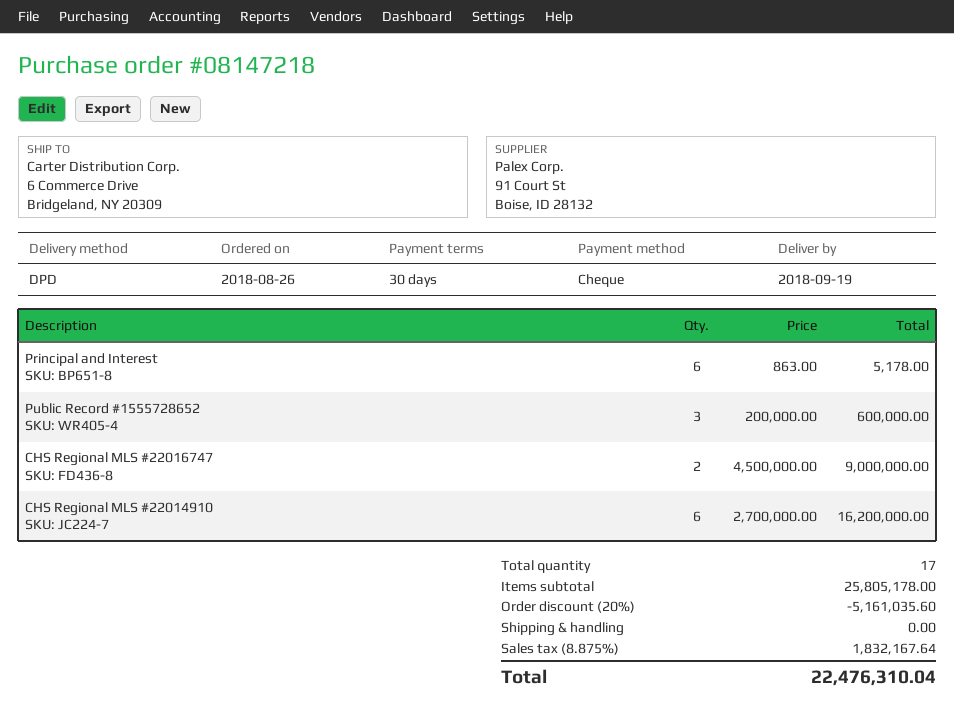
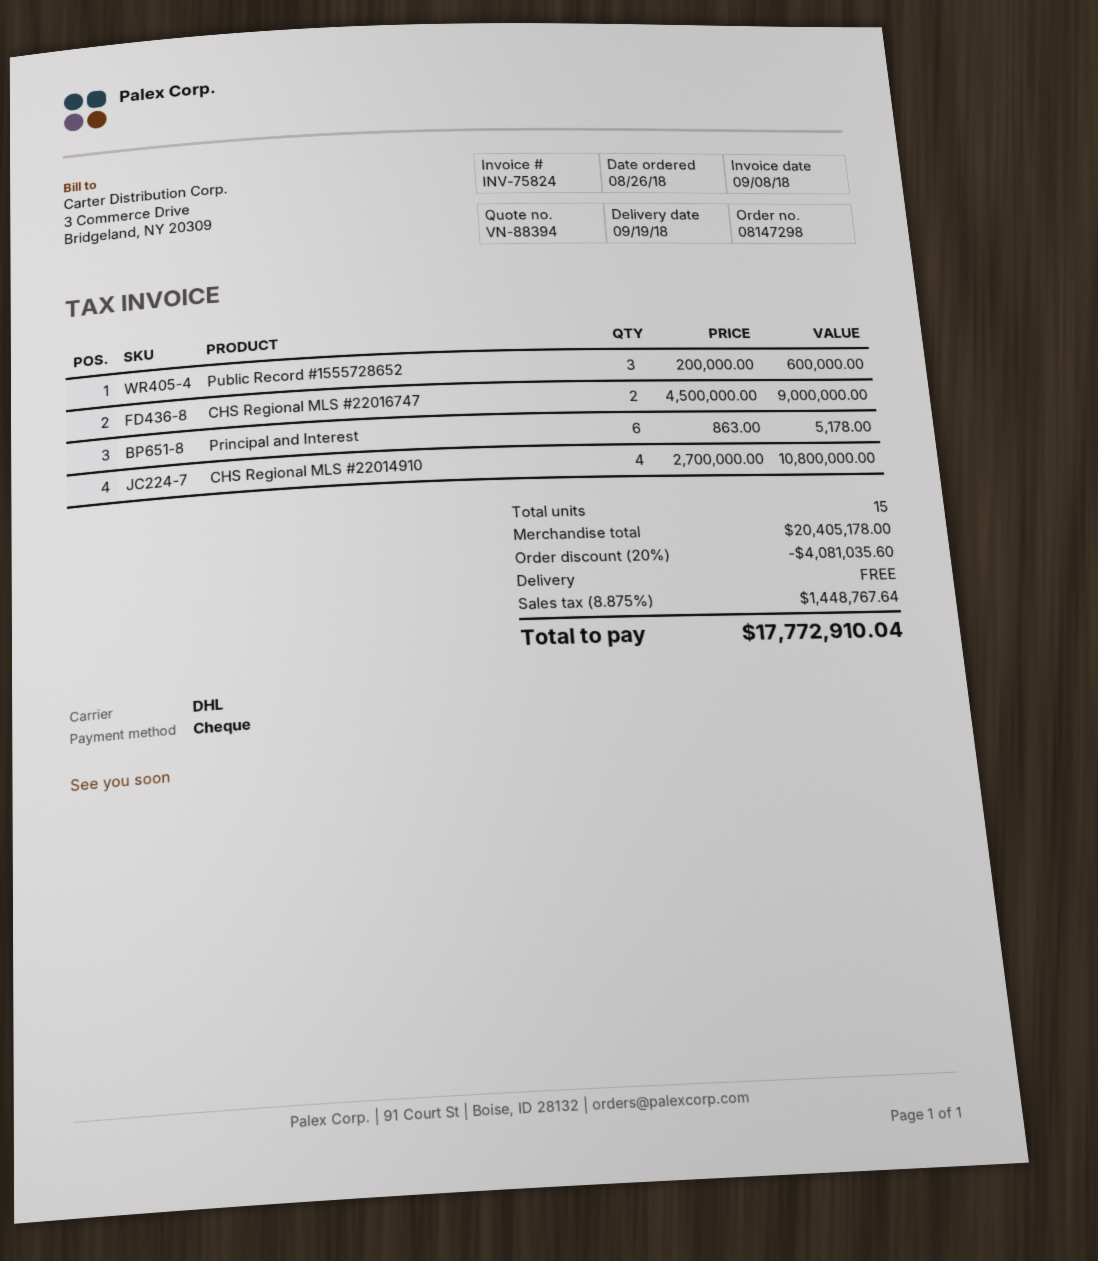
order number: 08147218 -> 08147298
shipping method: DPD -> DHL
CHS Regional MLS #22014910: 6 x 2700000.00 = 16200000.00 -> 4 x 2700000.00 = 10800000.00
total quantity: 17 -> 15
subtotal: 25805178.00 -> 20405178.00
discount: 20% = 5161035.60 -> 20% = 4081035.60
tax: 8.875% = 1832167.64 -> 8.875% = 1448767.64
total: 22476310.04 -> 17772910.04

